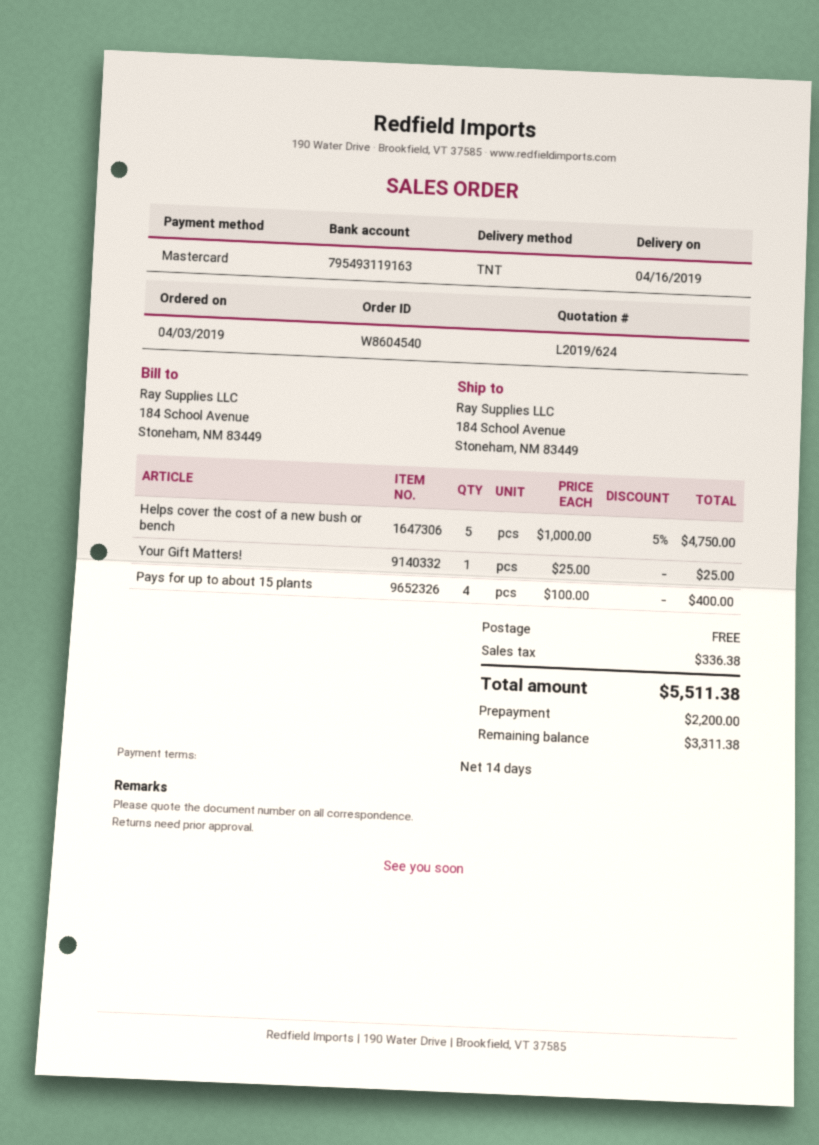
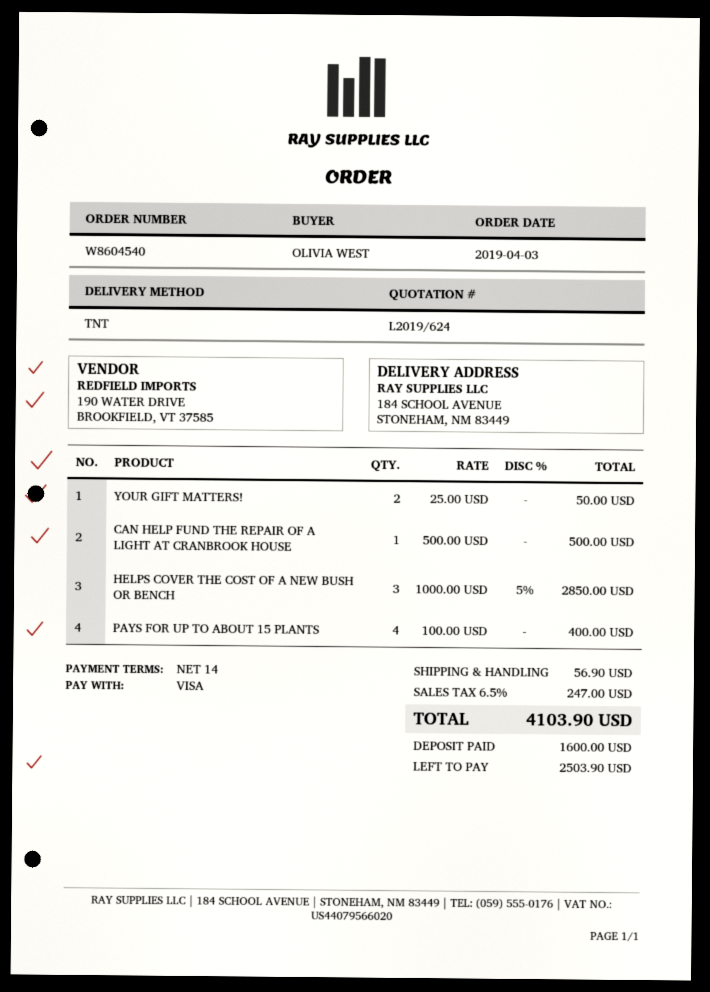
payment method: Mastercard -> Visa
Helps cover the cost of a new bush or bench: 5 x 1000.00 - 5% = 4750.00 -> 3 x 1000.00 - 5% = 2850.00
Your Gift Matters!: 1 x 25.00 = 25.00 -> 2 x 25.00 = 50.00
CAN HELP FUND THE REPAIR OF A LIGHT AT CRANBROOK HOUSE: none -> 1 x 500.00 = 500.00
shipping: 0.00 -> 56.90
tax: 336.38 -> 247.00
total: 5511.38 -> 4103.90
deposit: 2200.00 -> 1600.00
balance: 3311.38 -> 2503.90

